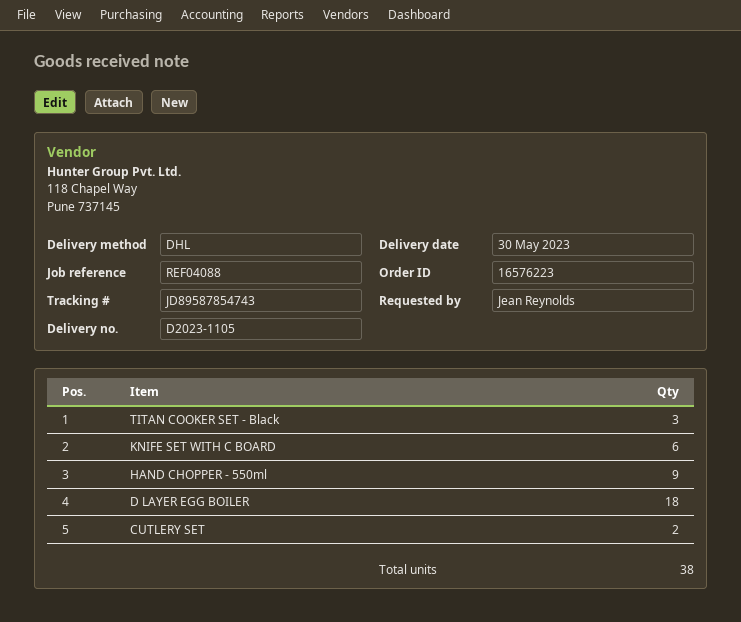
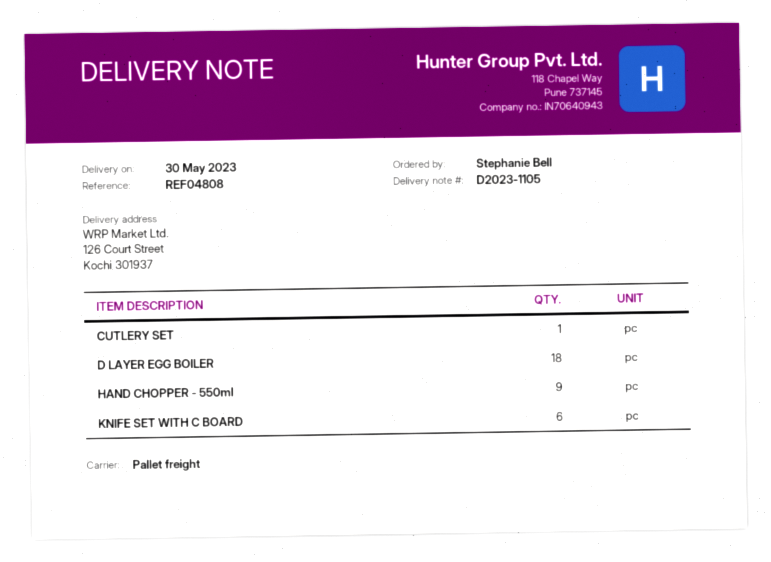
reference: REF04088 -> REF04808
ordered by: Jean Reynolds -> Stephanie Bell
shipping method: DHL -> pallet freight
TITAN COOKER SET - Black: 3 -> none
CUTLERY SET: 2 -> 1

